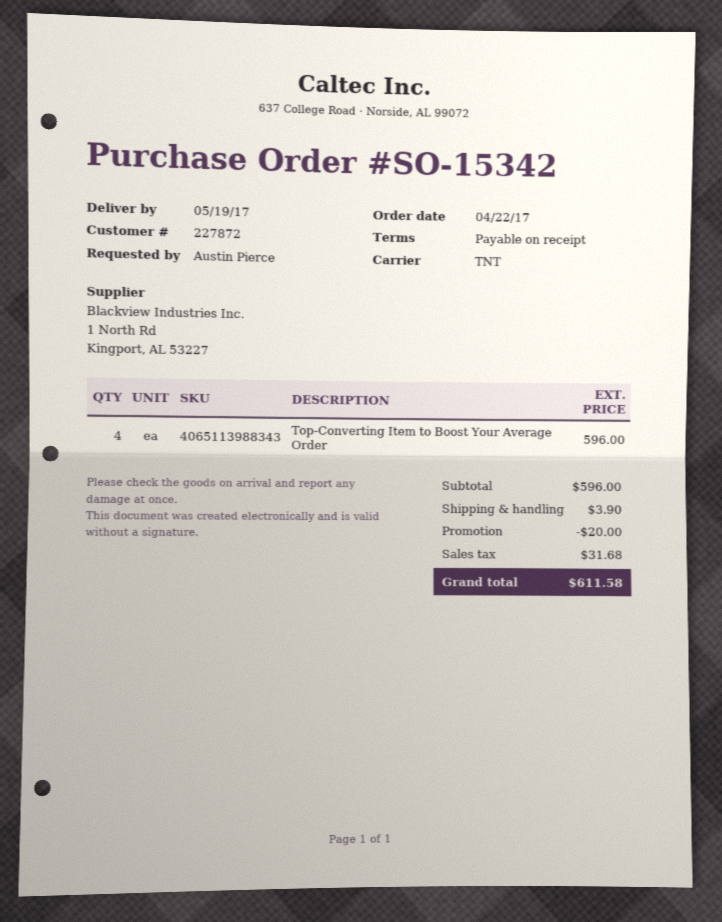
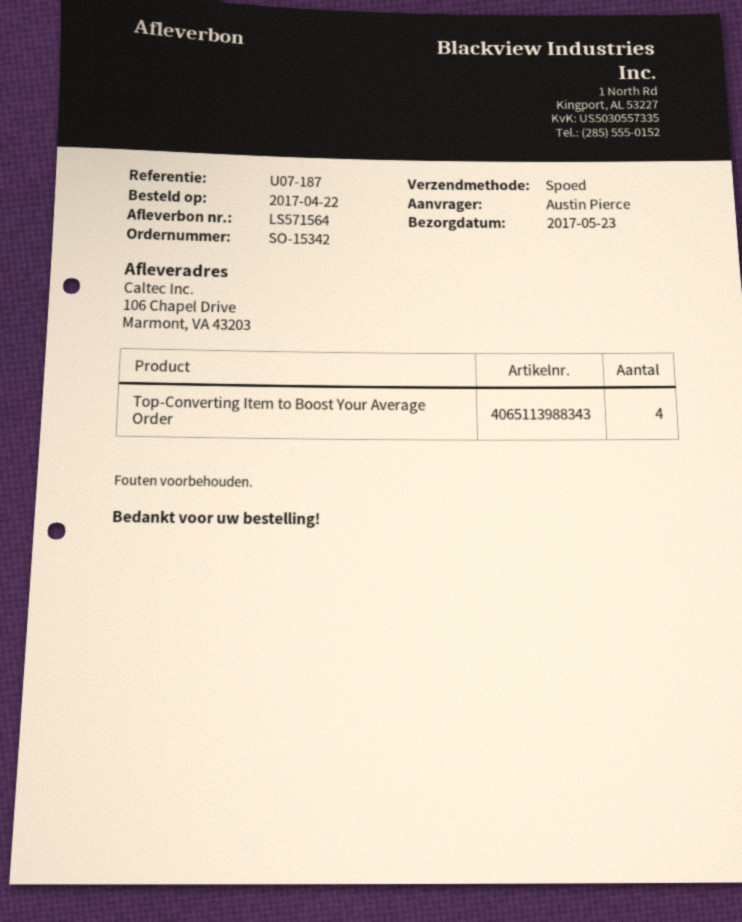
delivery date: 2017-05-19 -> 2017-05-23
shipping method: TNT -> express

